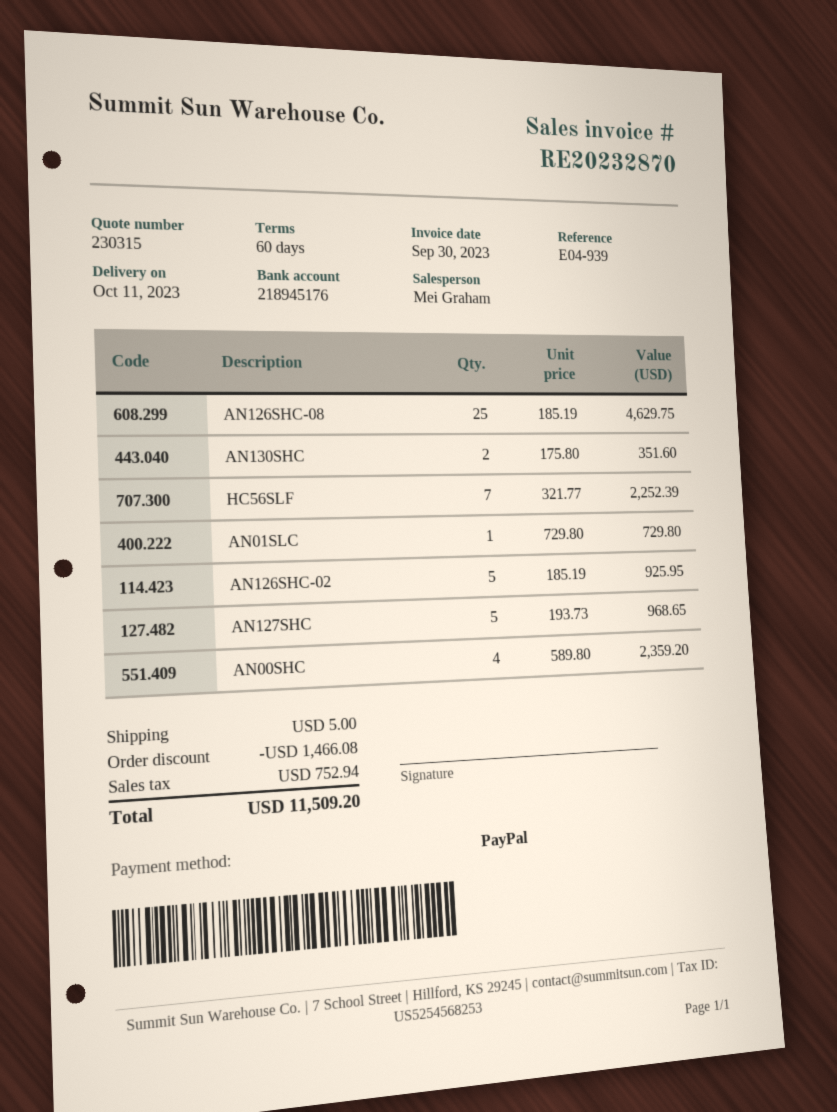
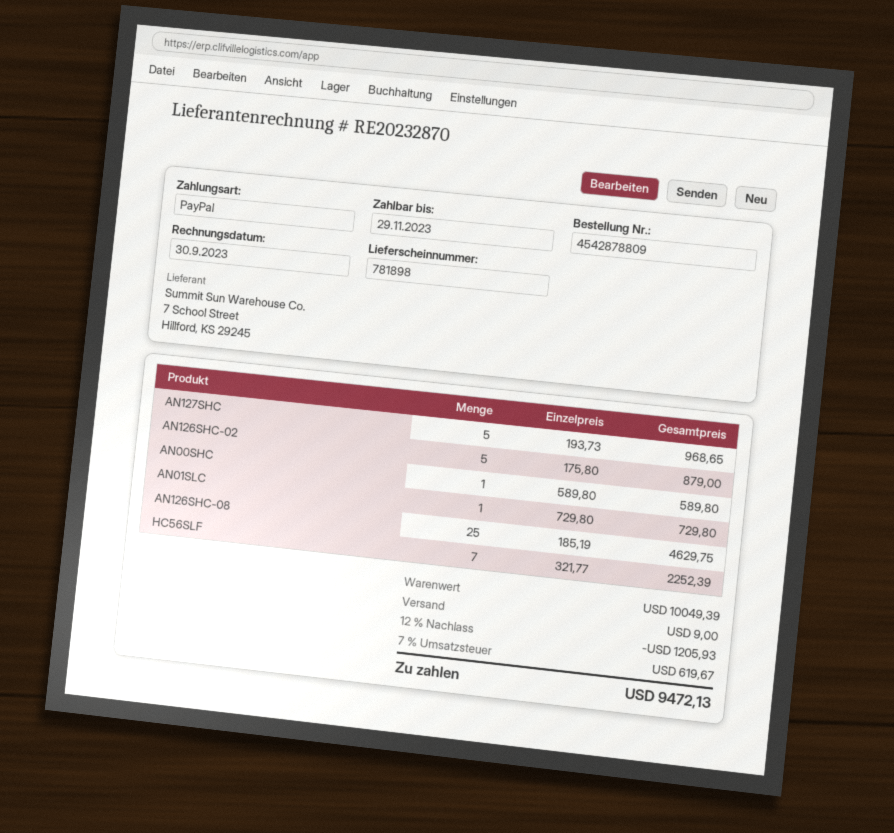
AN130SHC: 2 x 175.80 = 351.60 -> none
AN126SHC-02: 5 x 185.19 = 925.95 -> 5 x 175.80 = 879.00
AN00SHC: 4 x 589.80 = 2359.20 -> 1 x 589.80 = 589.80
discount: 1466.08 -> 1205.93
shipping: 5.00 -> 9.00
tax: 752.94 -> 619.67
total: 11509.20 -> 9472.13

